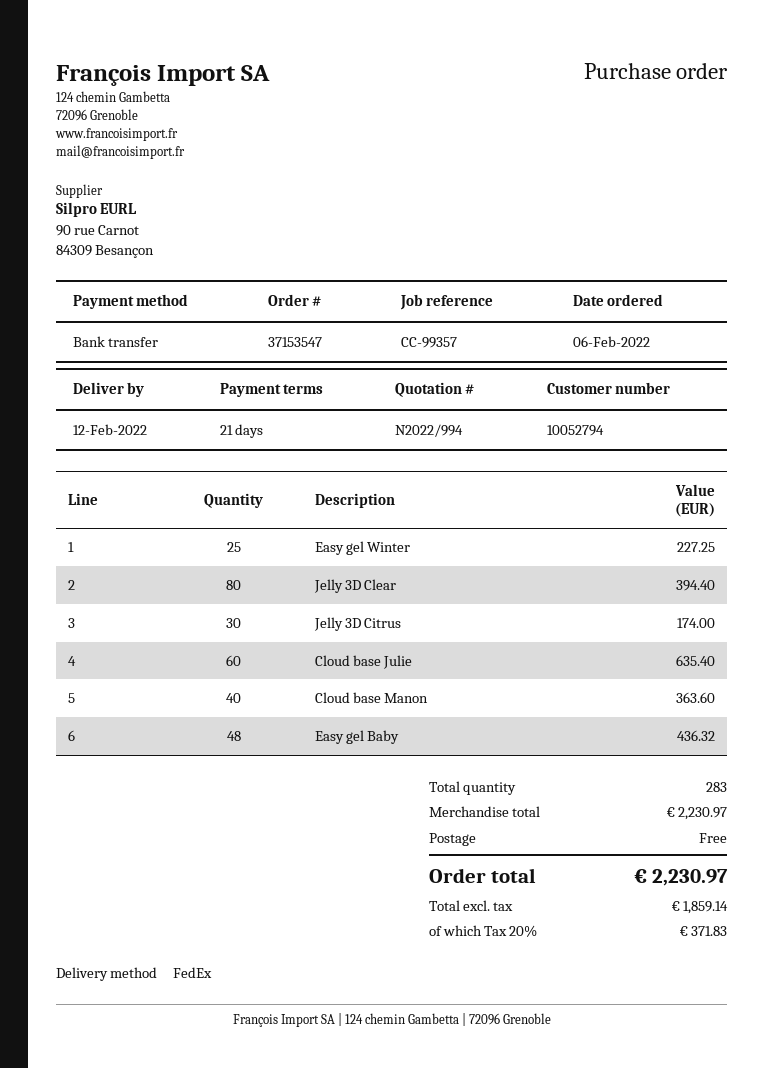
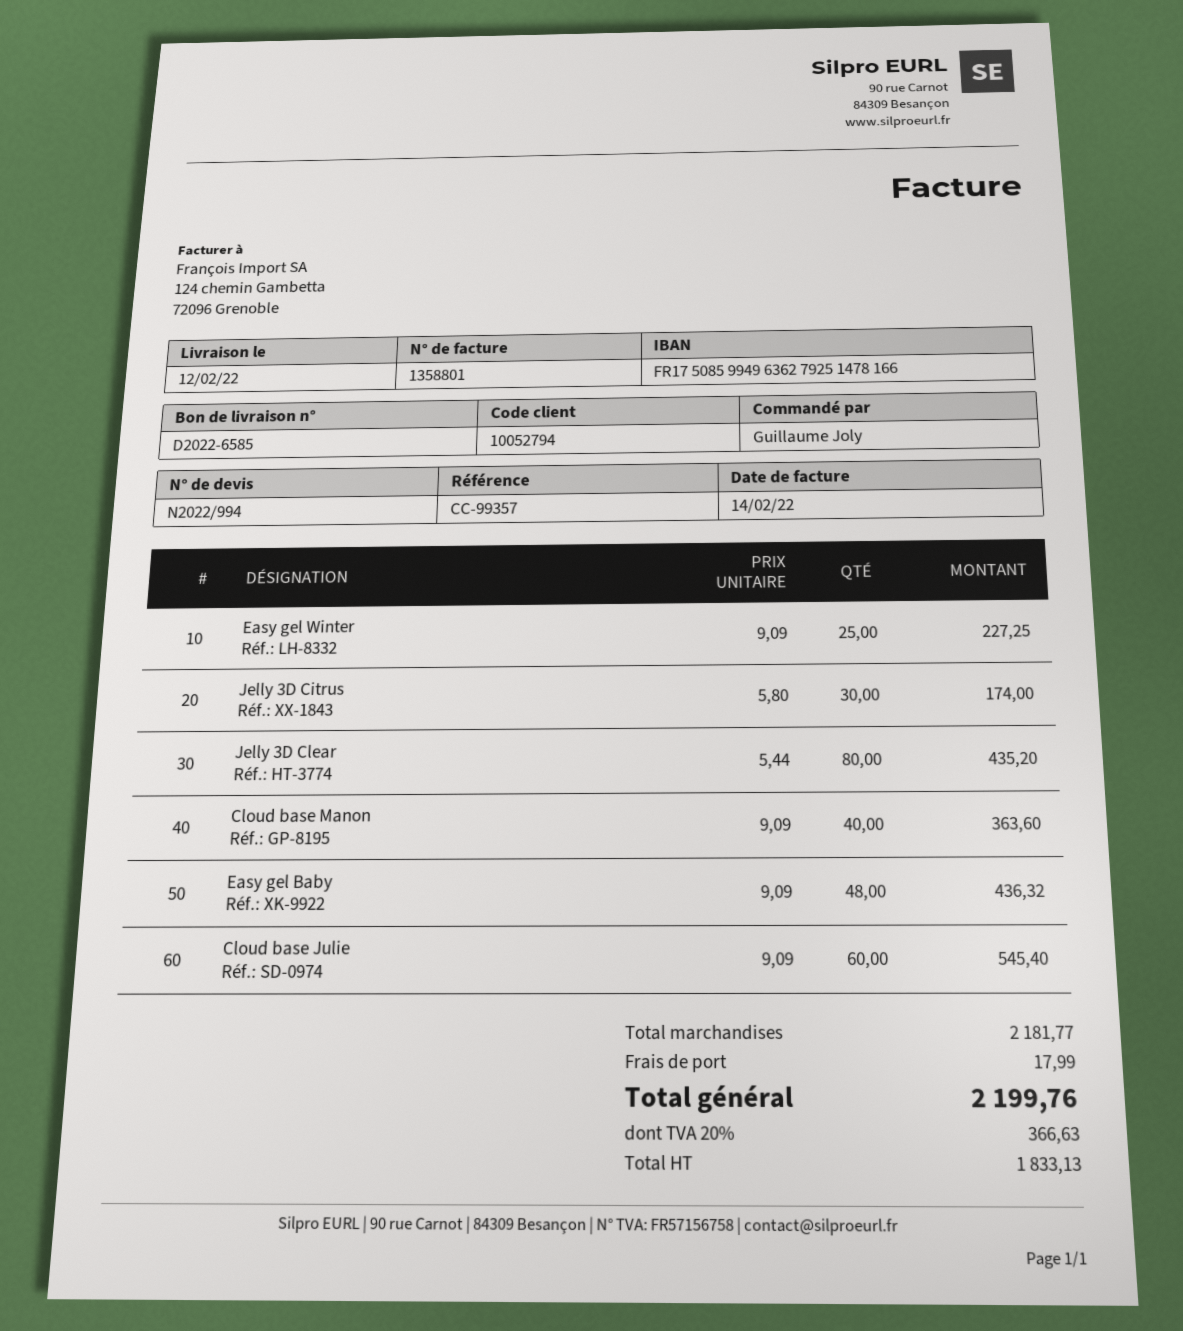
Jelly 3D Clear: 80 for 394.40 -> 80 for 435.20
Cloud base Julie: 60 for 635.40 -> 60 for 545.40
subtotal: 2230.97 -> 2181.77
shipping: 0.00 -> 17.99
net: 1859.14 -> 1833.13
tax: 20% = 371.83 -> 20% = 366.63
total: 2230.97 -> 2199.76

